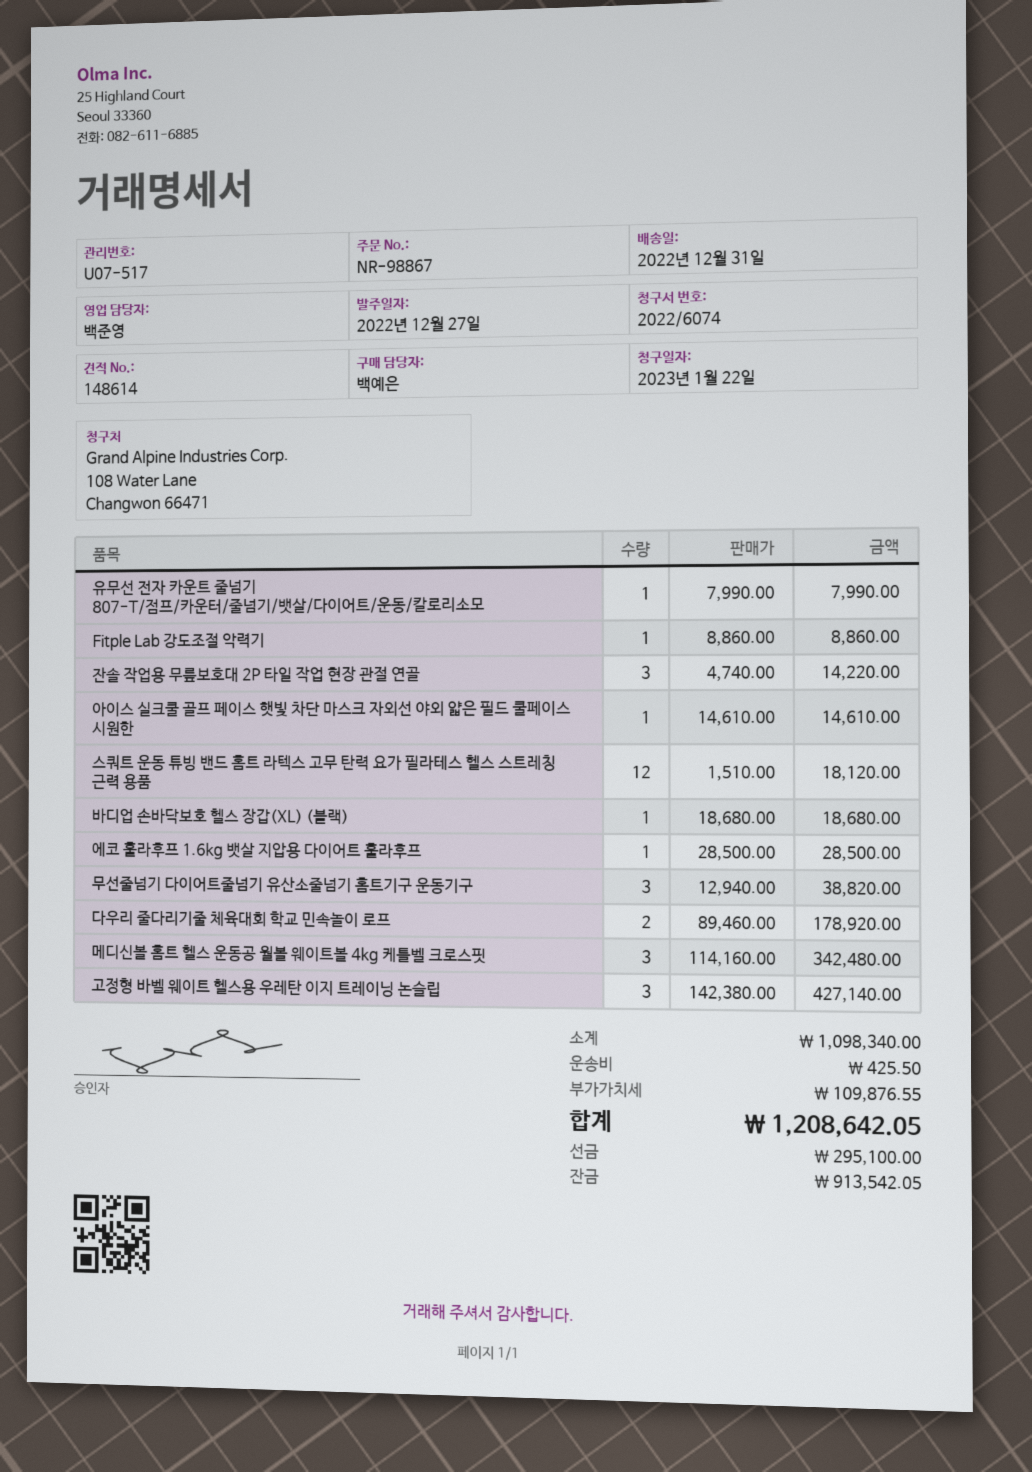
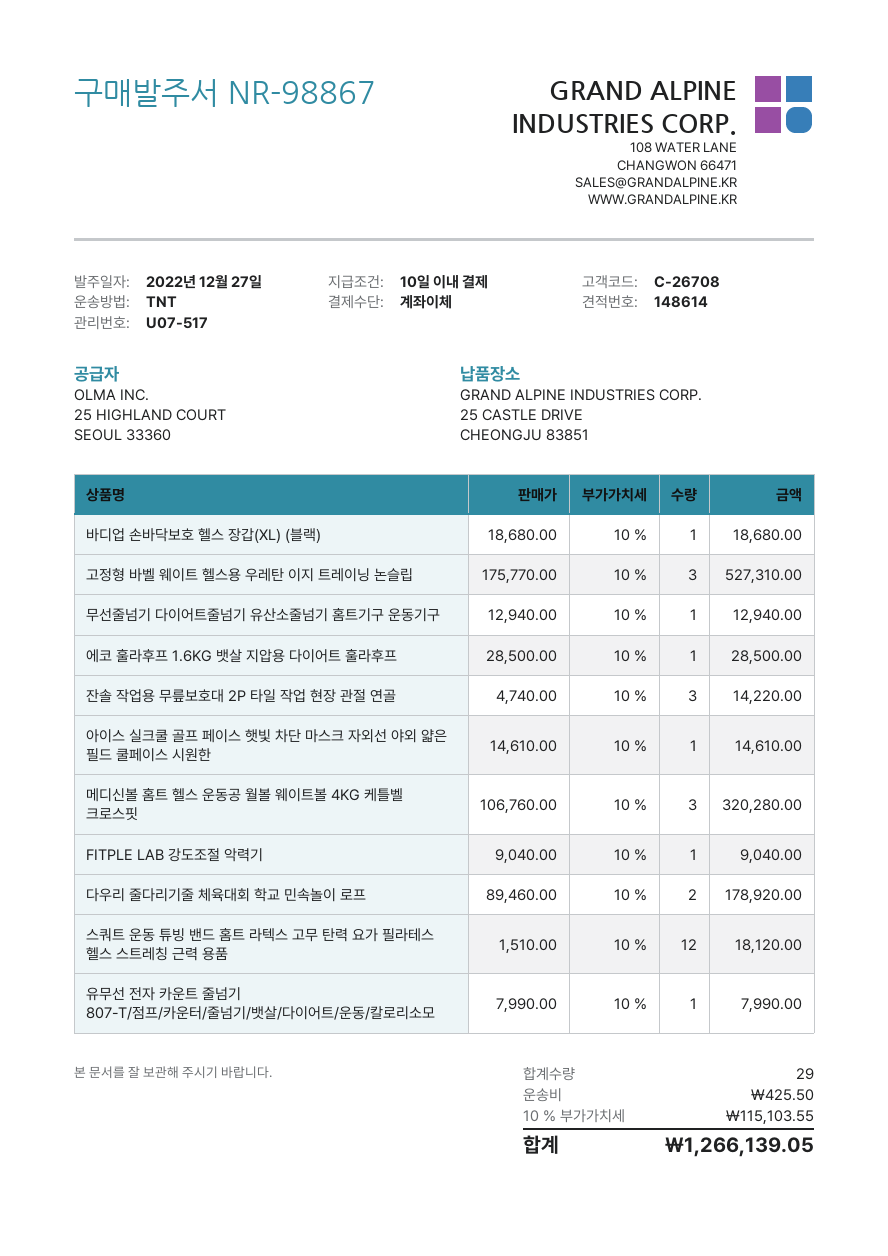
Fitple Lab 강도조절 악력기: 1 x 8860.00 = 8860.00 -> 1 x 9040.00 = 9040.00
무선줄넘기 다이어트줄넘기 유산소줄넘기 홈트기구 운동기구: 3 x 12940.00 = 38820.00 -> 1 x 12940.00 = 12940.00
메디신볼 홈트 헬스 운동공 월볼 웨이트볼 4kg 케틀벨 크로스핏: 3 x 114160.00 = 342480.00 -> 3 x 106760.00 = 320280.00
고정형 바벨 웨이트 헬스용 우레탄 이지 트레이닝 논슬립: 3 x 142380.00 = 427140.00 -> 3 x 175770.00 = 527310.00
tax: 109876.55 -> 115103.55
total: 1208642.05 -> 1266139.05

